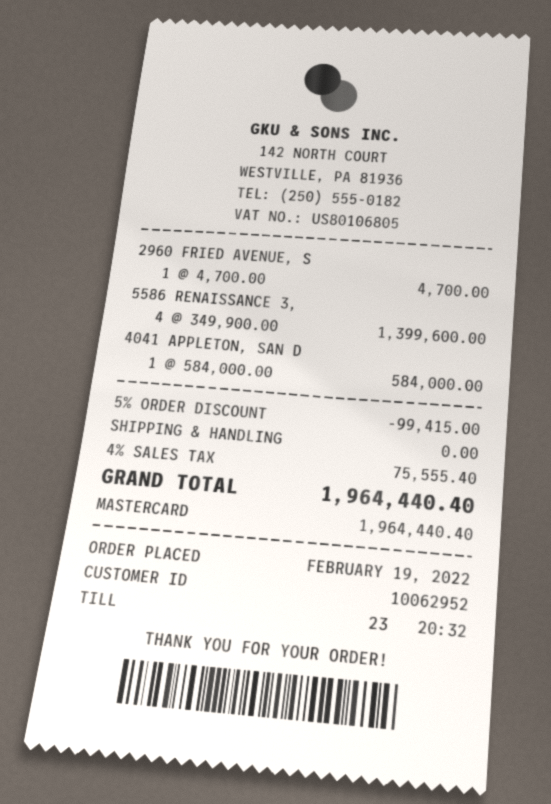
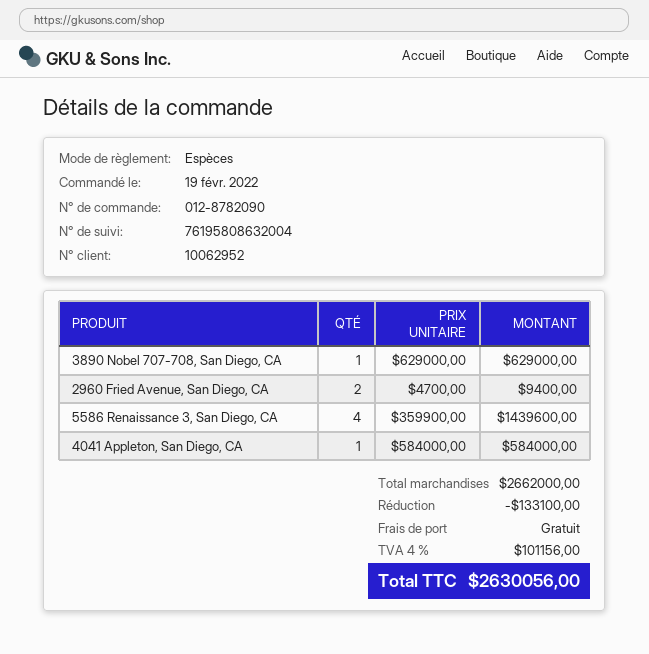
payment method: Mastercard -> cash
2960 FRIED AVENUE, S: 1 x 4700.00 = 4700.00 -> 2 x 4700.00 = 9400.00
5586 RENAISSANCE 3,: 4 x 349900.00 = 1399600.00 -> 4 x 359900.00 = 1439600.00
3890 Nobel 707-708, San Diego, CA: none -> 1 x 629000.00 = 629000.00
discount: 99415.00 -> 133100.00
tax: 4% = 75555.40 -> 4% = 101156.00
total: 1964440.40 -> 2630056.00

